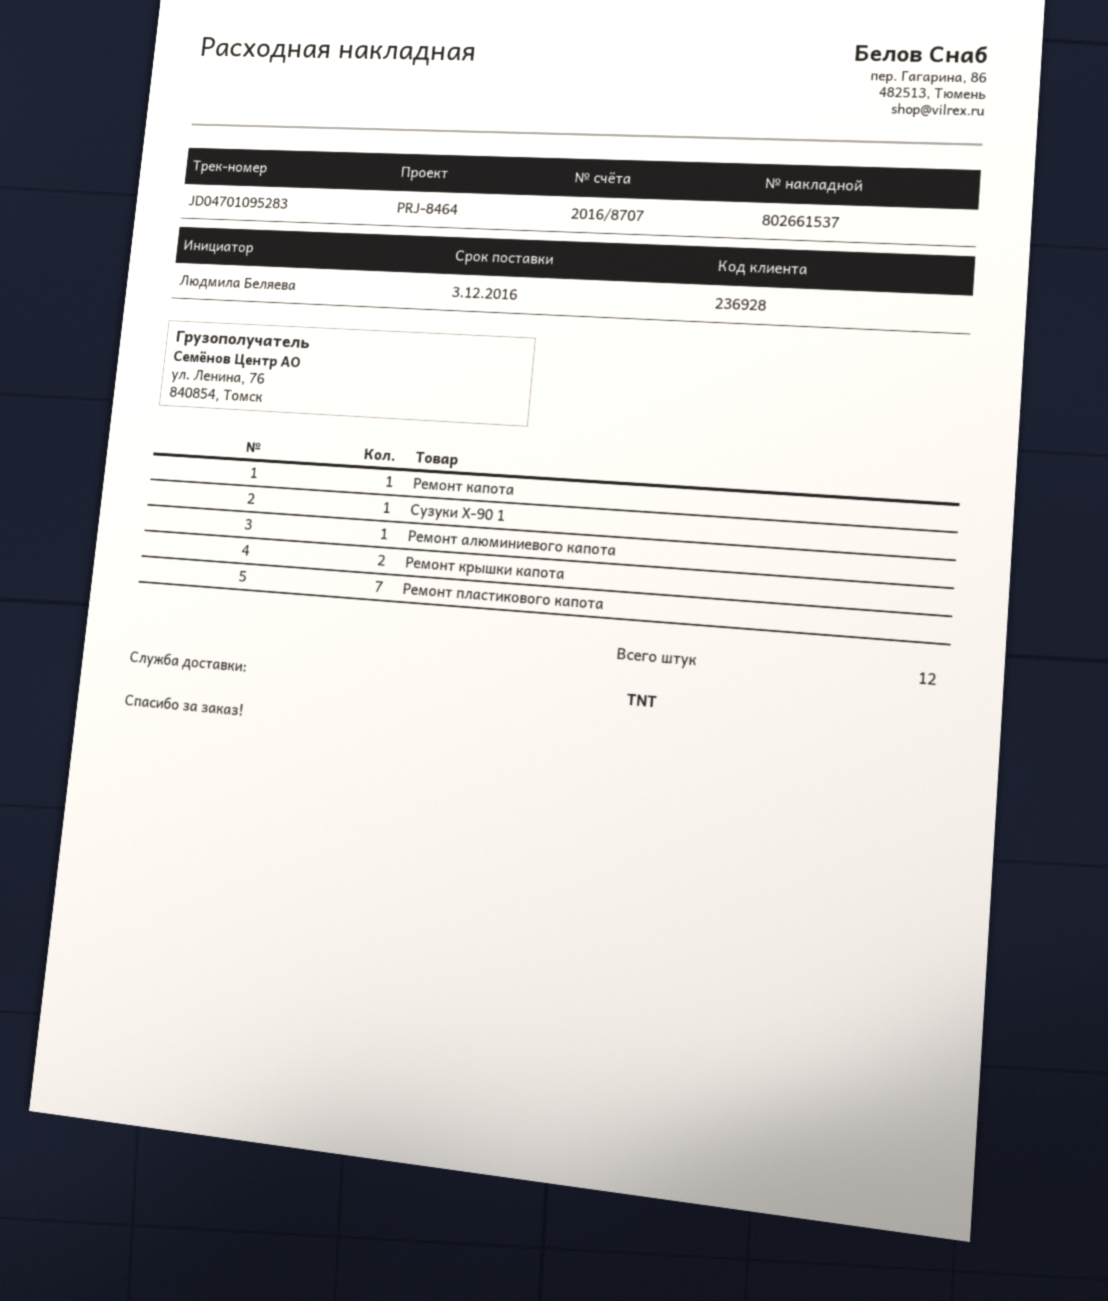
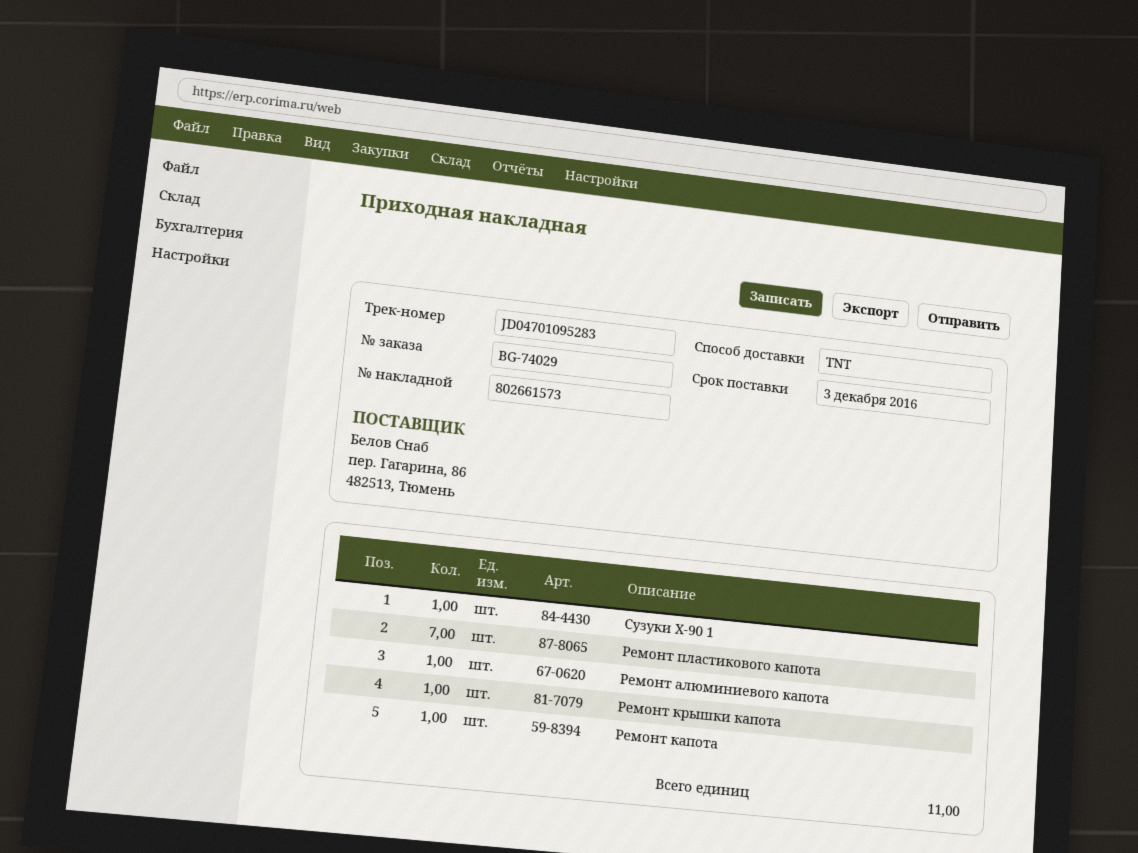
delivery note number: 802661537 -> 802661573
Ремонт крышки капота: 2 -> 1
total quantity: 12 -> 11

